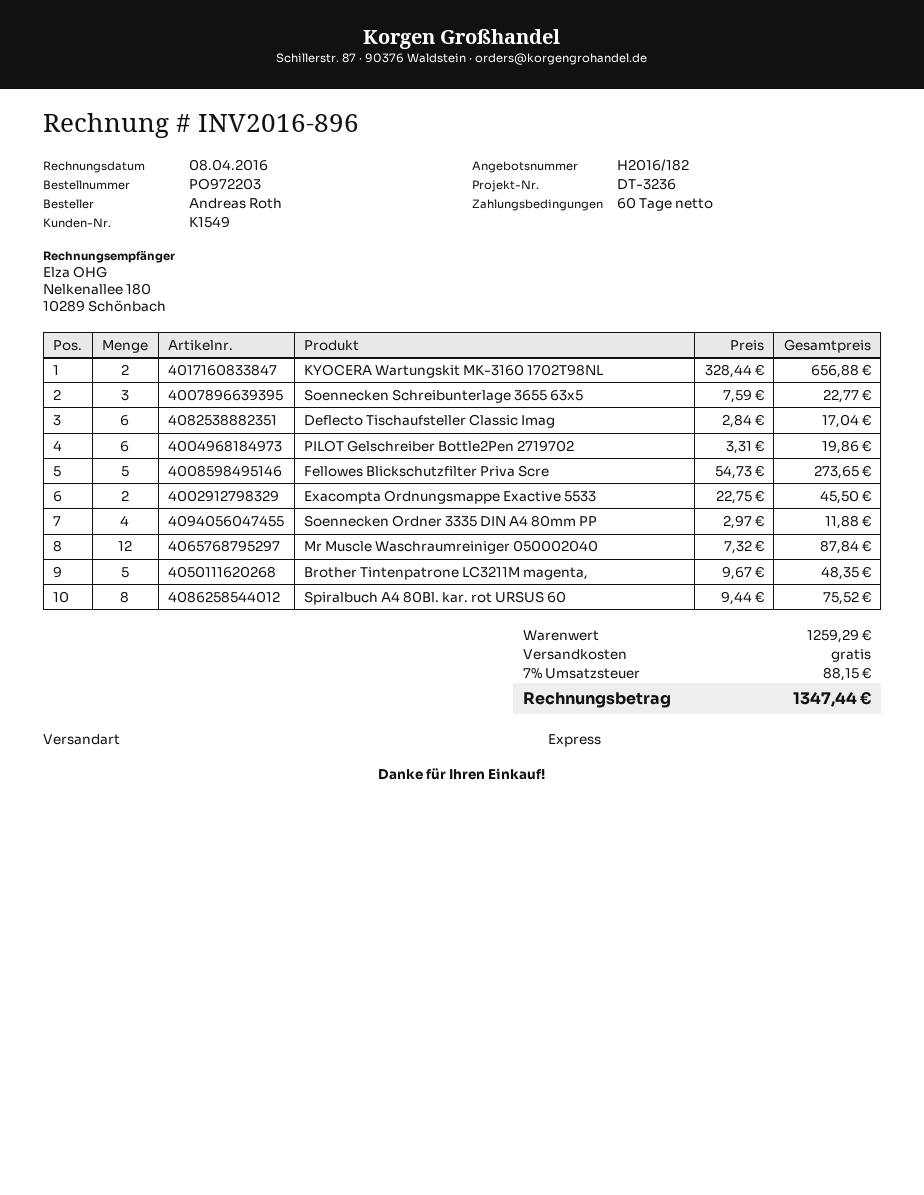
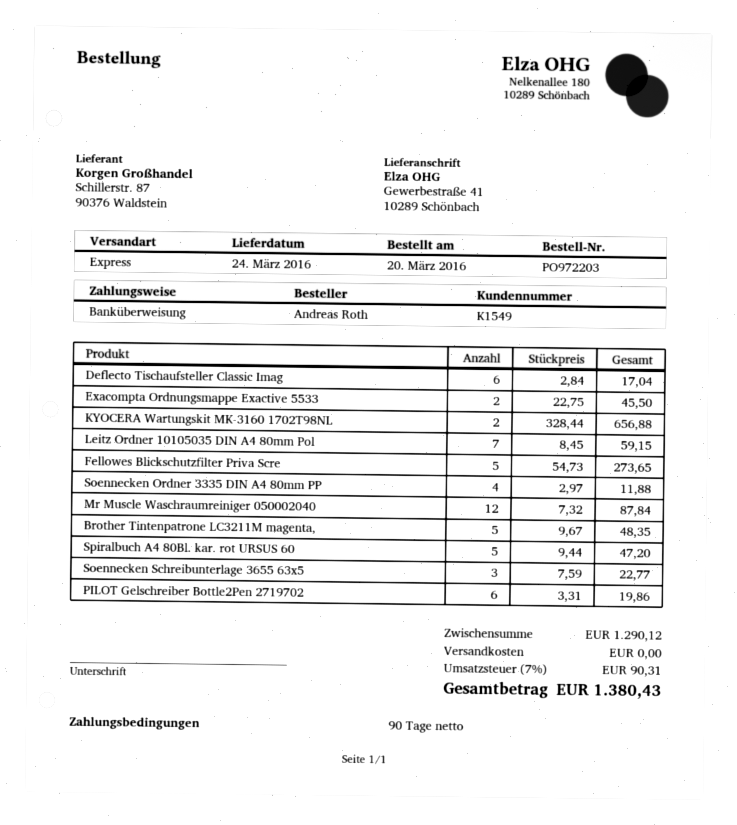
payment terms: 60 days -> 90 days
Spiralbuch A4 80Bl. kar. rot URSUS 60: 8 x 9.44 = 75.52 -> 5 x 9.44 = 47.20
Leitz Ordner 10105035 DIN A4 80mm Pol: none -> 7 x 8.45 = 59.15
subtotal: 1259.29 -> 1290.12
tax: 7% = 88.15 -> 7% = 90.31
total: 1347.44 -> 1380.43

